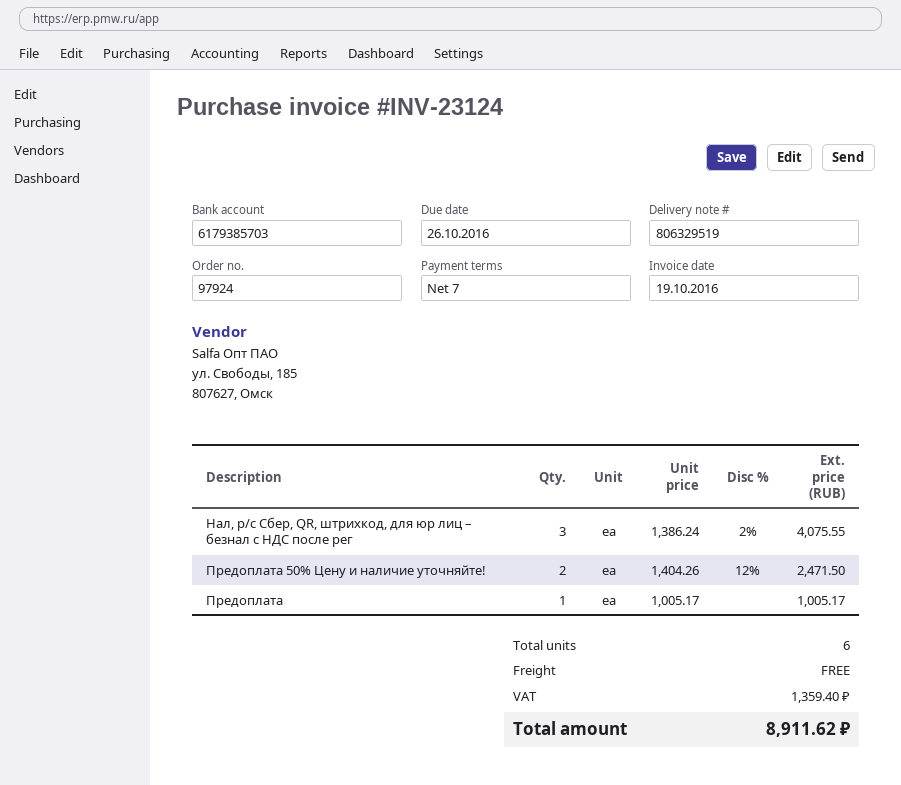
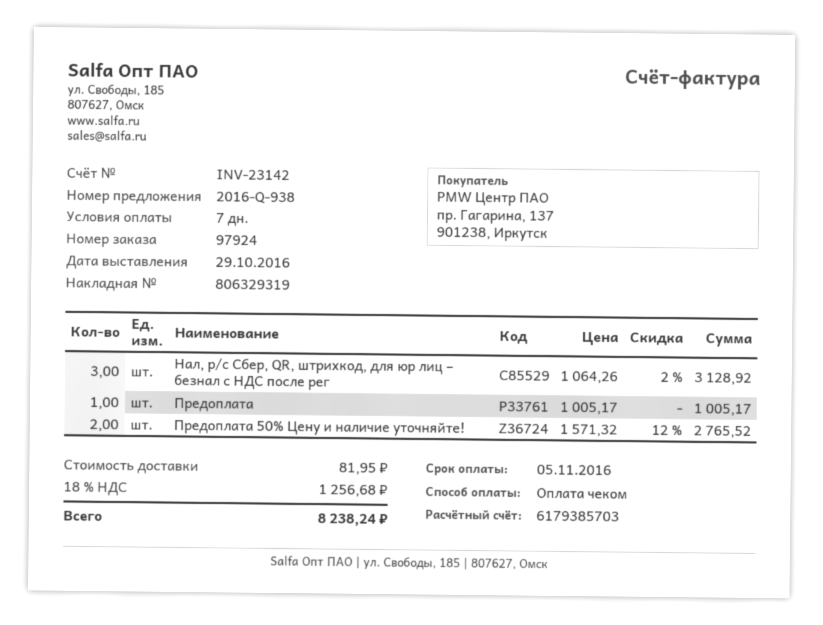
delivery note number: 806329519 -> 806329319
invoice number: INV-23124 -> INV-23142
invoice date: 2016-10-19 -> 2016-10-29
due date: 2016-10-26 -> 2016-11-05
Нал, р/с Сбер, QR, штрихкод, для юр лиц – безнал с НДС после рег: 3 x 1386.24 - 2% = 4075.55 -> 3 x 1064.26 - 2% = 3128.92
Предоплата 50% Цену и наличие уточняйте!: 2 x 1404.26 - 12% = 2471.50 -> 2 x 1571.32 - 12% = 2765.52
shipping: 0.00 -> 81.95
tax: 1359.40 -> 1256.68
total: 8911.62 -> 8238.24

